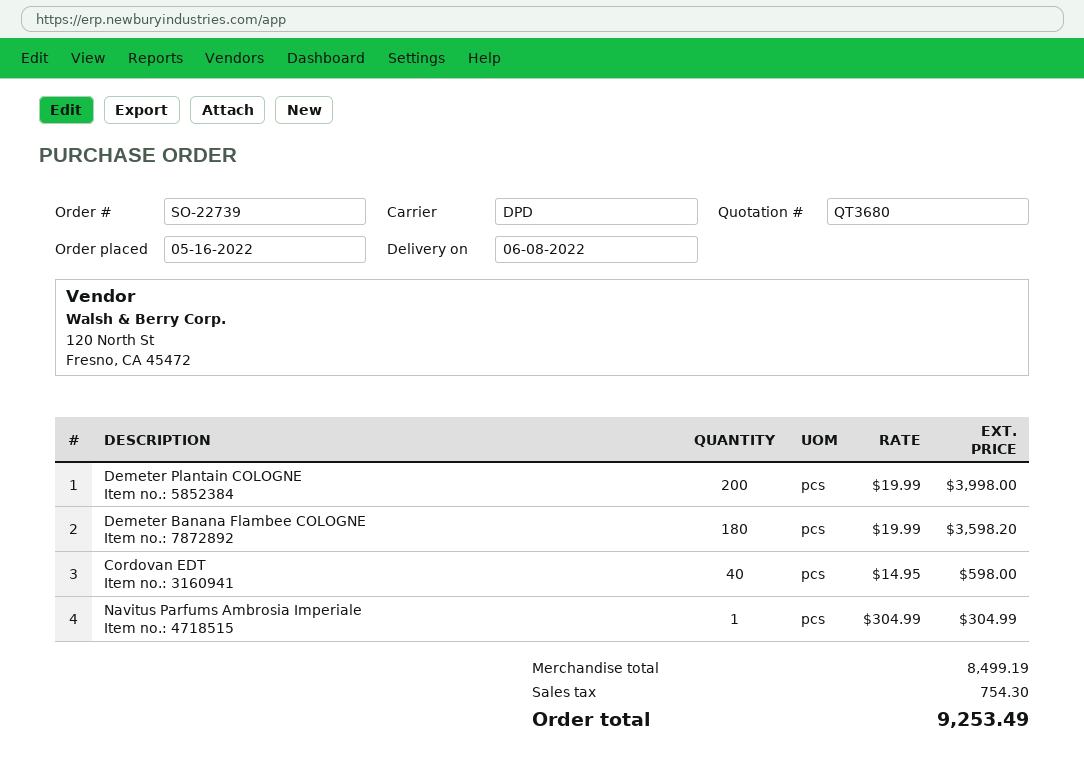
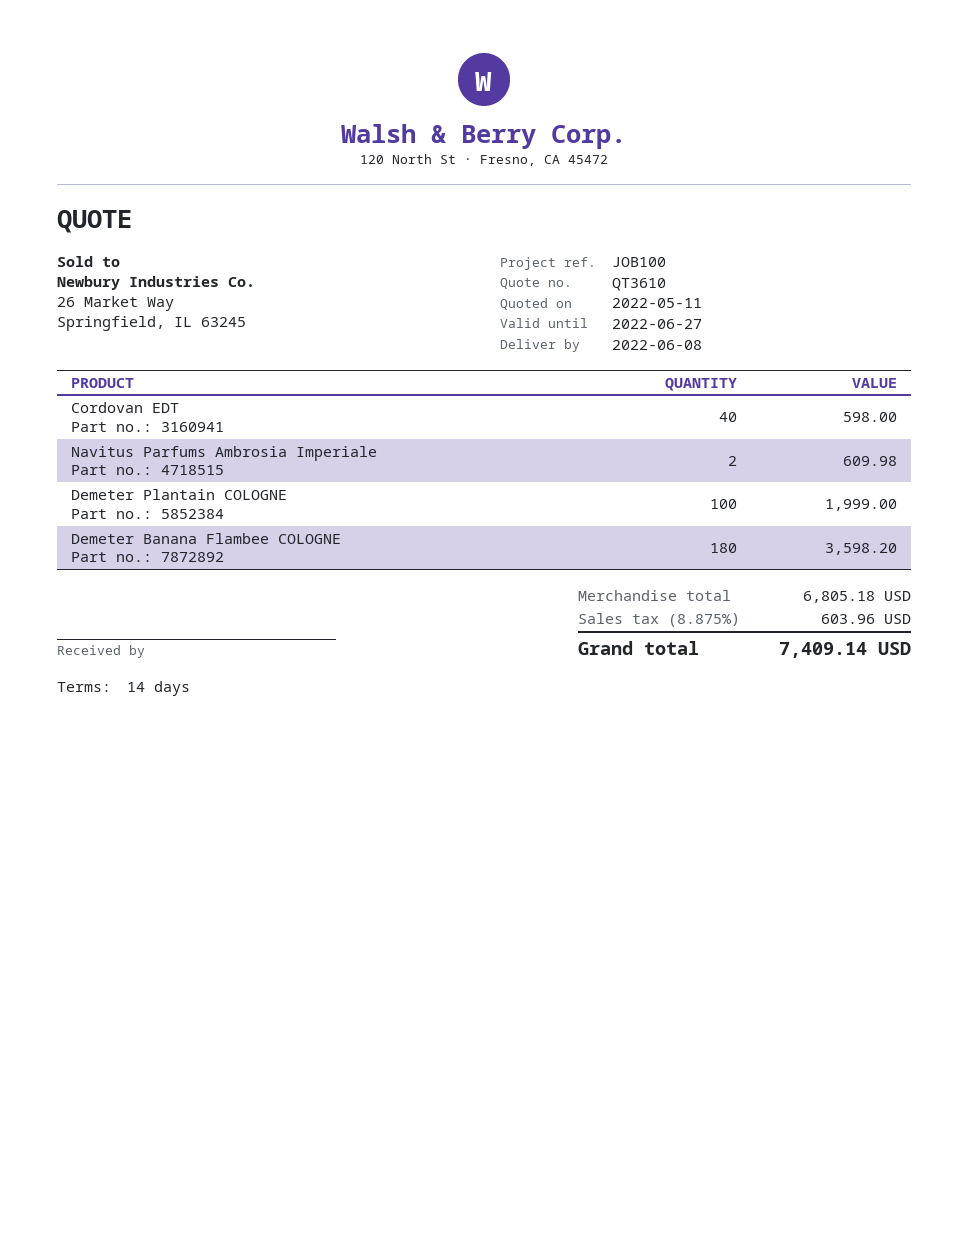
quote number: QT3680 -> QT3610
Demeter Plantain COLOGNE: 200 for 3998.00 -> 100 for 1999.00
Navitus Parfums Ambrosia Imperiale: 1 for 304.99 -> 2 for 609.98
subtotal: 8499.19 -> 6805.18
tax: 754.30 -> 603.96
total: 9253.49 -> 7409.14

